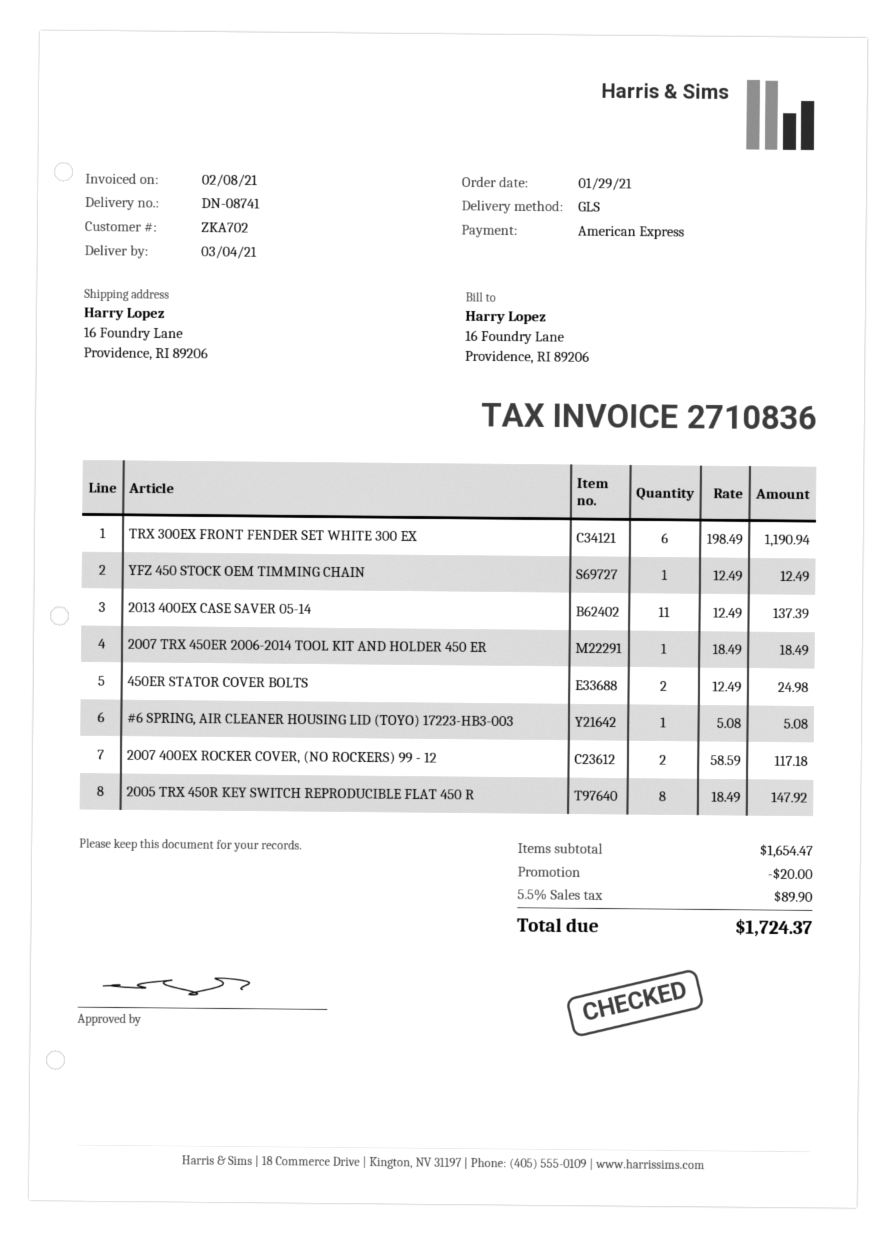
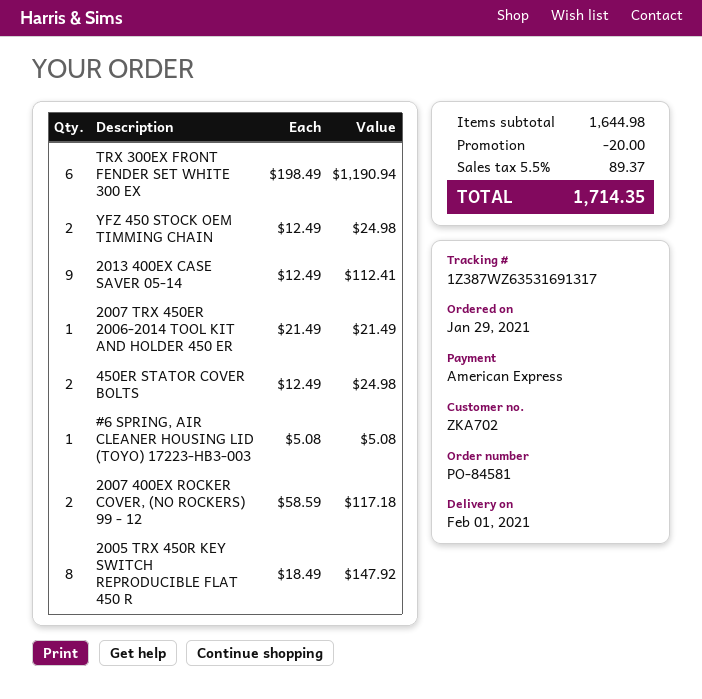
delivery date: 2021-03-04 -> 2021-02-01
YFZ 450 STOCK OEM TIMMING CHAIN: 1 x 12.49 = 12.49 -> 2 x 12.49 = 24.98
2013 400EX CASE SAVER 05-14: 11 x 12.49 = 137.39 -> 9 x 12.49 = 112.41
2007 TRX 450ER 2006-2014 TOOL KIT AND HOLDER 450 ER: 1 x 18.49 = 18.49 -> 1 x 21.49 = 21.49
subtotal: 1654.47 -> 1644.98
tax: 5.5% = 89.90 -> 5.5% = 89.37
total: 1724.37 -> 1714.35

